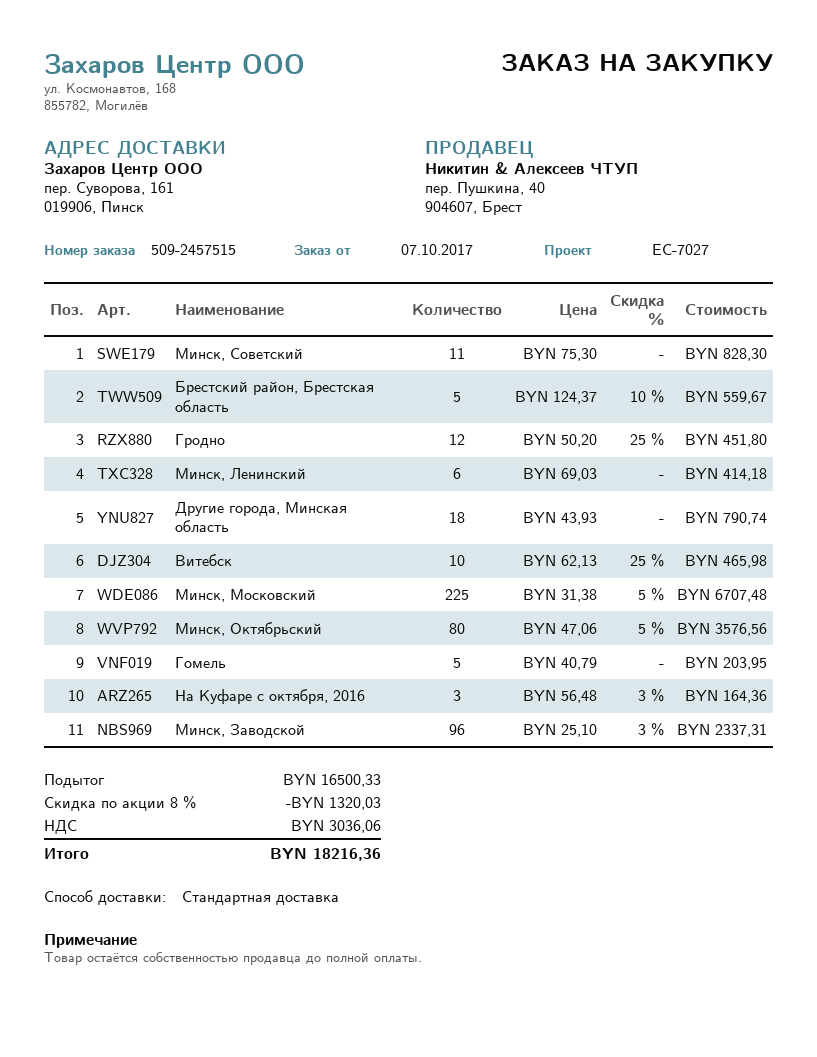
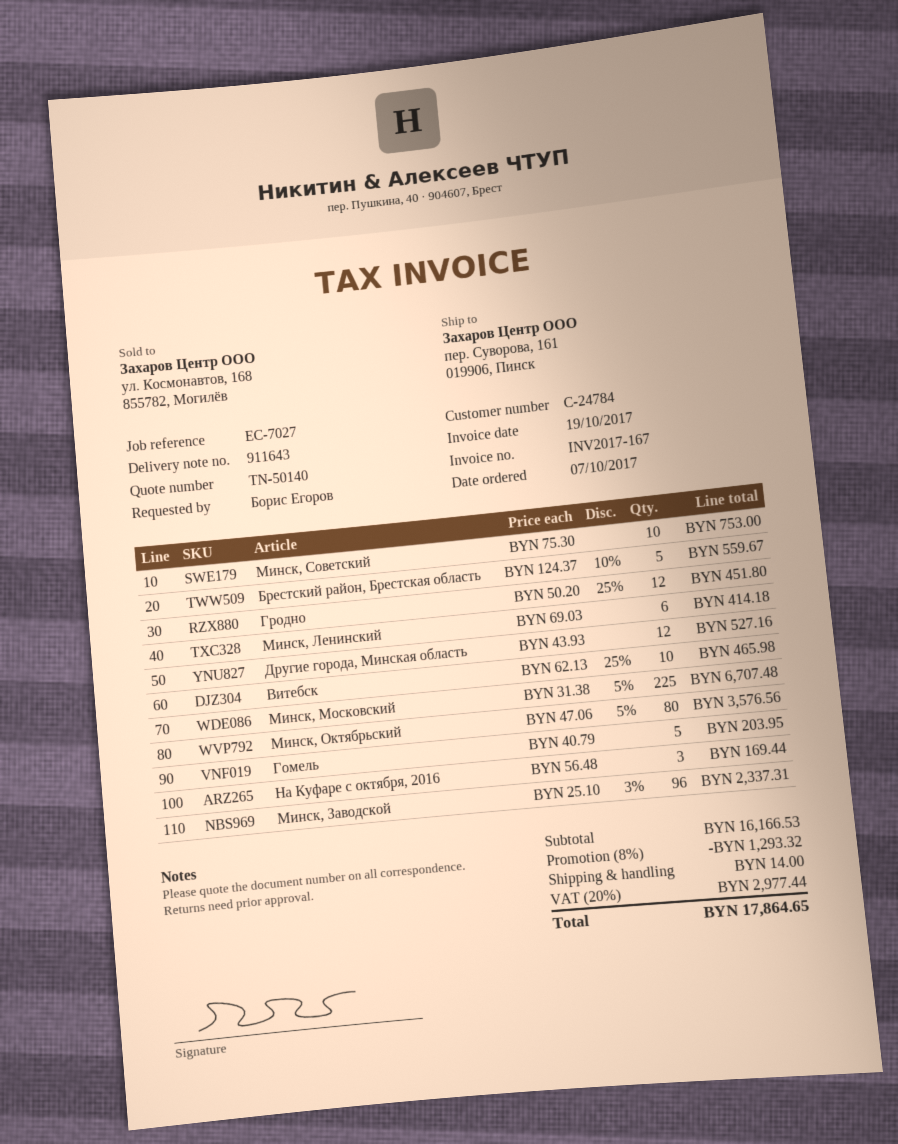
Минск, Советский: 11 x 75.30 = 828.30 -> 10 x 75.30 = 753.00
Другие города, Минская область: 18 x 43.93 = 790.74 -> 12 x 43.93 = 527.16
На Куфаре с октября, 2016: 3 x 56.48 - 3% = 164.36 -> 3 x 56.48 = 169.44
subtotal: 16500.33 -> 16166.53
discount: 8% = 1320.03 -> 8% = 1293.32
shipping: none -> 14.00
tax: 3036.06 -> 2977.44
total: 18216.36 -> 17864.65

